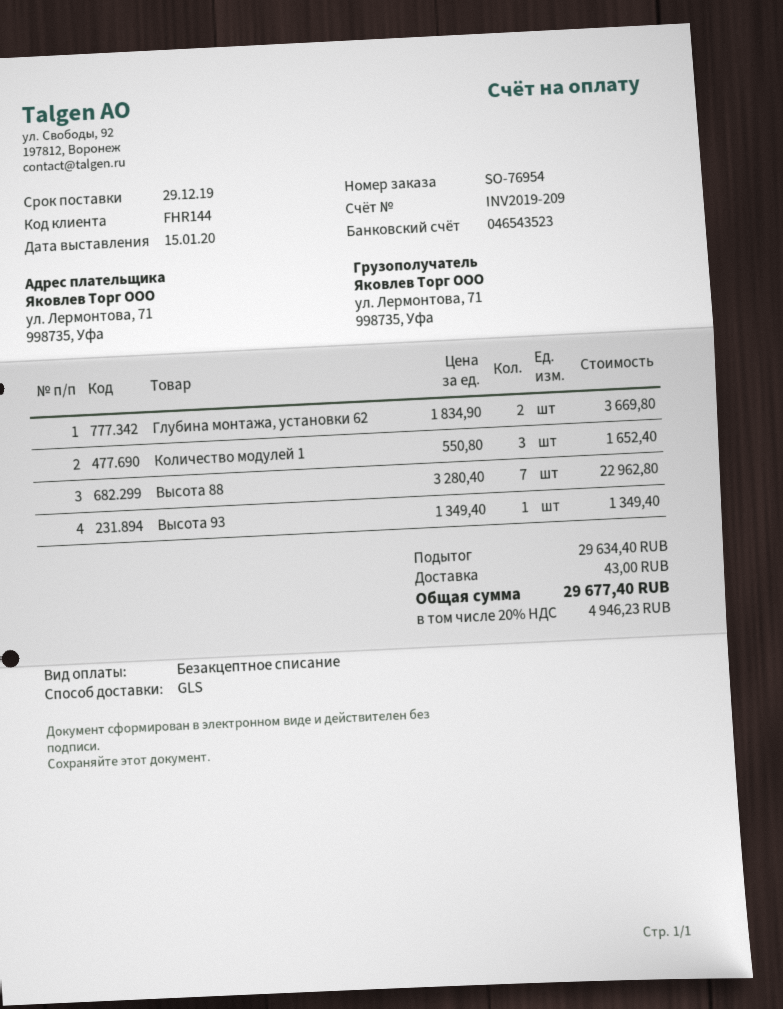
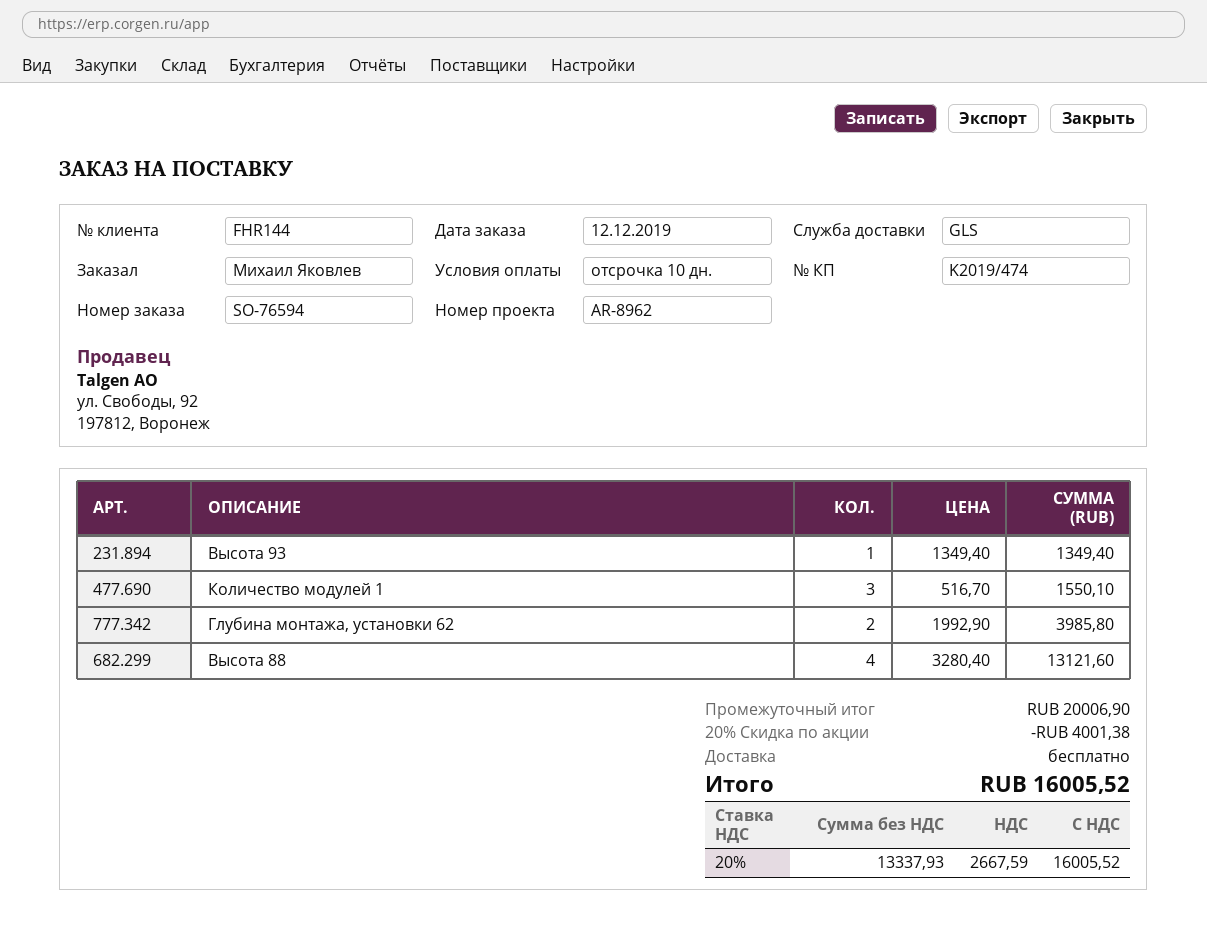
order number: SO-76954 -> SO-76594
Глубина монтажа, установки 62: 2 x 1834.90 = 3669.80 -> 2 x 1992.90 = 3985.80
Количество модулей 1: 3 x 550.80 = 1652.40 -> 3 x 516.70 = 1550.10
Высота 88: 7 x 3280.40 = 22962.80 -> 4 x 3280.40 = 13121.60
subtotal: 29634.40 -> 20006.90
discount: none -> 20% = 4001.38
shipping: 43.00 -> 0.00
tax: 20% = 4946.23 -> 20% = 2667.59
total: 29677.40 -> 16005.52

